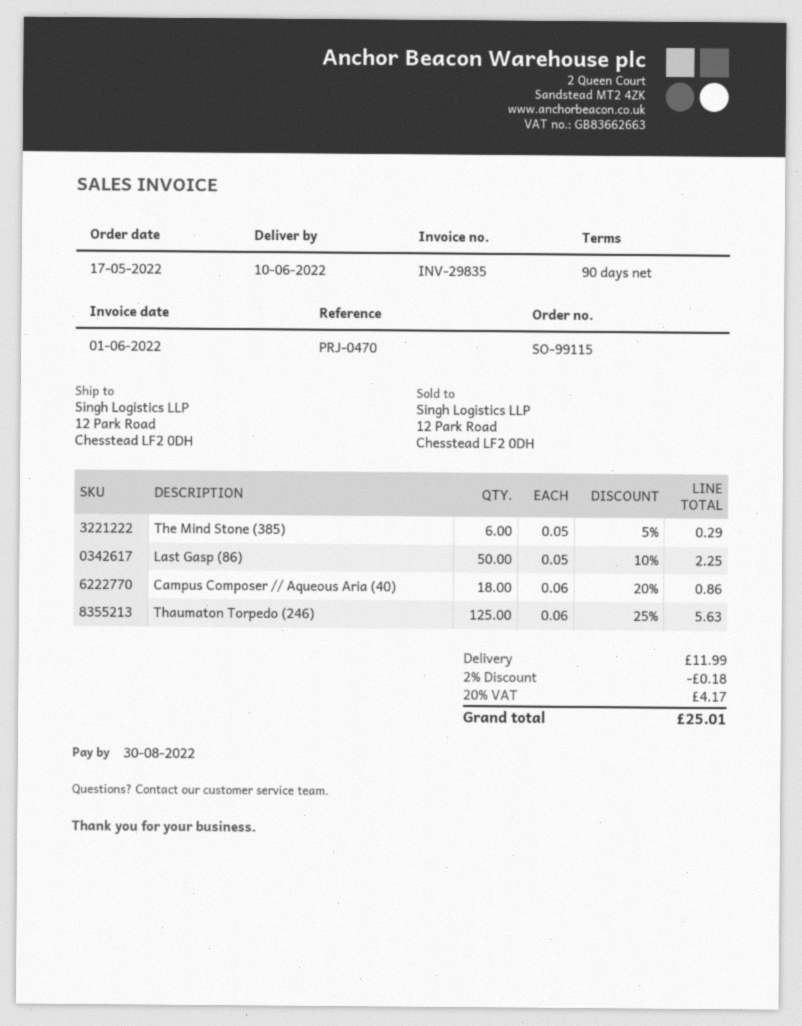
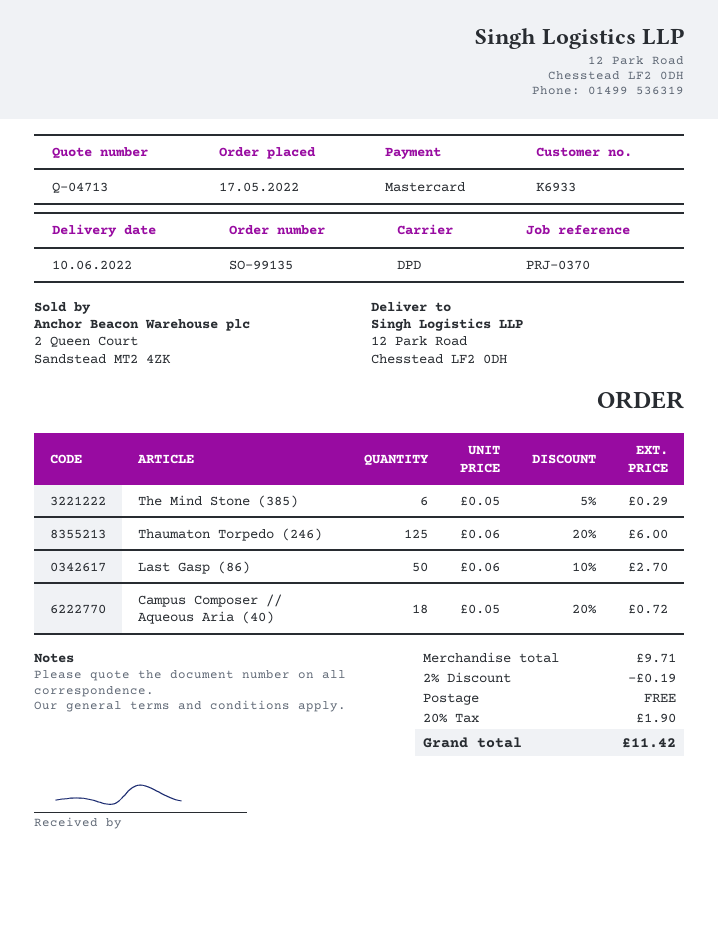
order number: SO-99115 -> SO-99135
reference: PRJ-0470 -> PRJ-0370
Last Gasp (86): 50 x 0.05 - 10% = 2.25 -> 50 x 0.06 - 10% = 2.70
Campus Composer // Aqueous Aria (40): 18 x 0.06 - 20% = 0.86 -> 18 x 0.05 - 20% = 0.72
Thaumaton Torpedo (246): 125 x 0.06 - 25% = 5.63 -> 125 x 0.06 - 20% = 6.00
discount: 2% = 0.18 -> 2% = 0.19
shipping: 11.99 -> 0.00
tax: 20% = 4.17 -> 20% = 1.90
total: 25.01 -> 11.42

